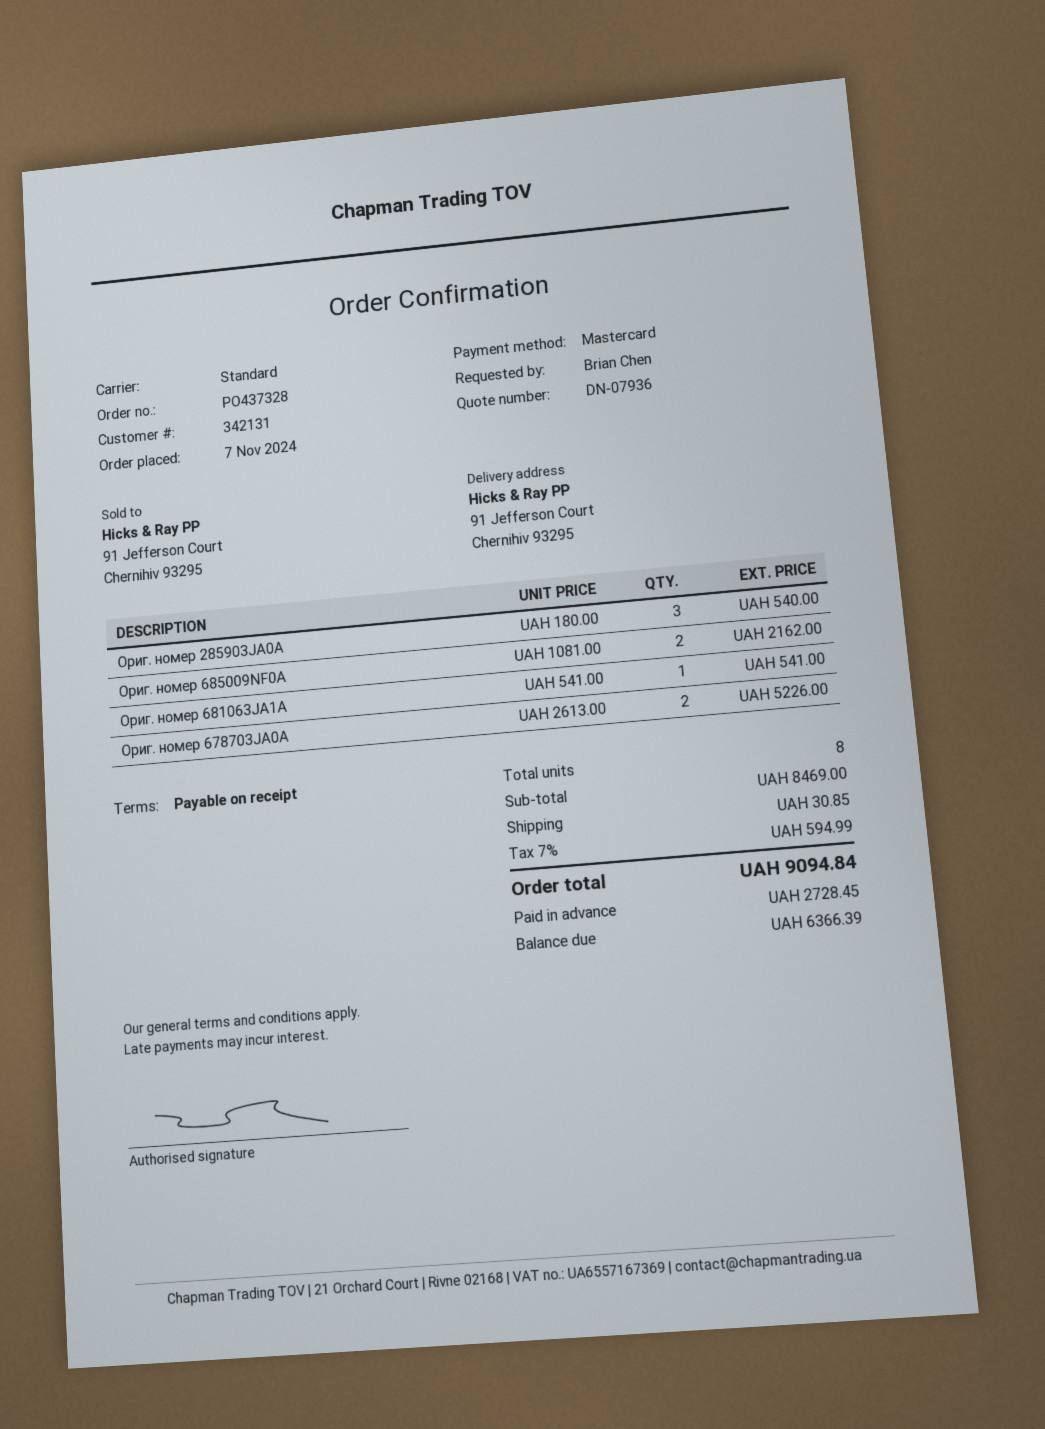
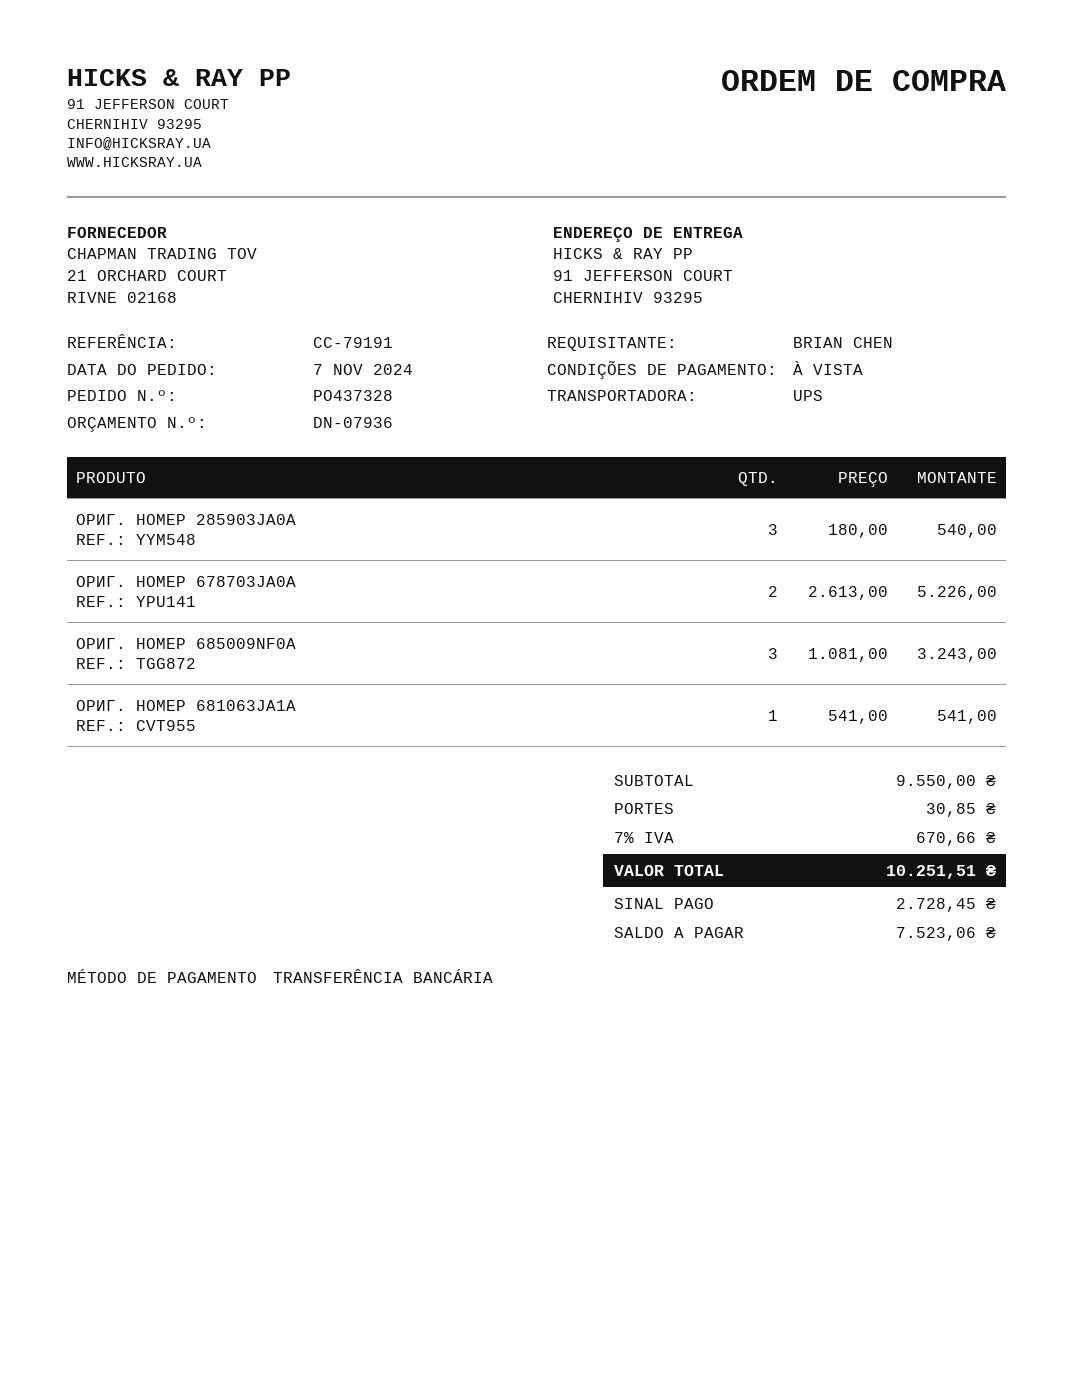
payment method: Mastercard -> bank transfer
shipping method: standard -> UPS
Ориг. номер 685009NF0A: 2 x 1081.00 = 2162.00 -> 3 x 1081.00 = 3243.00
subtotal: 8469.00 -> 9550.00
tax: 7% = 594.99 -> 7% = 670.66
total: 9094.84 -> 10251.51
balance: 6366.39 -> 7523.06

